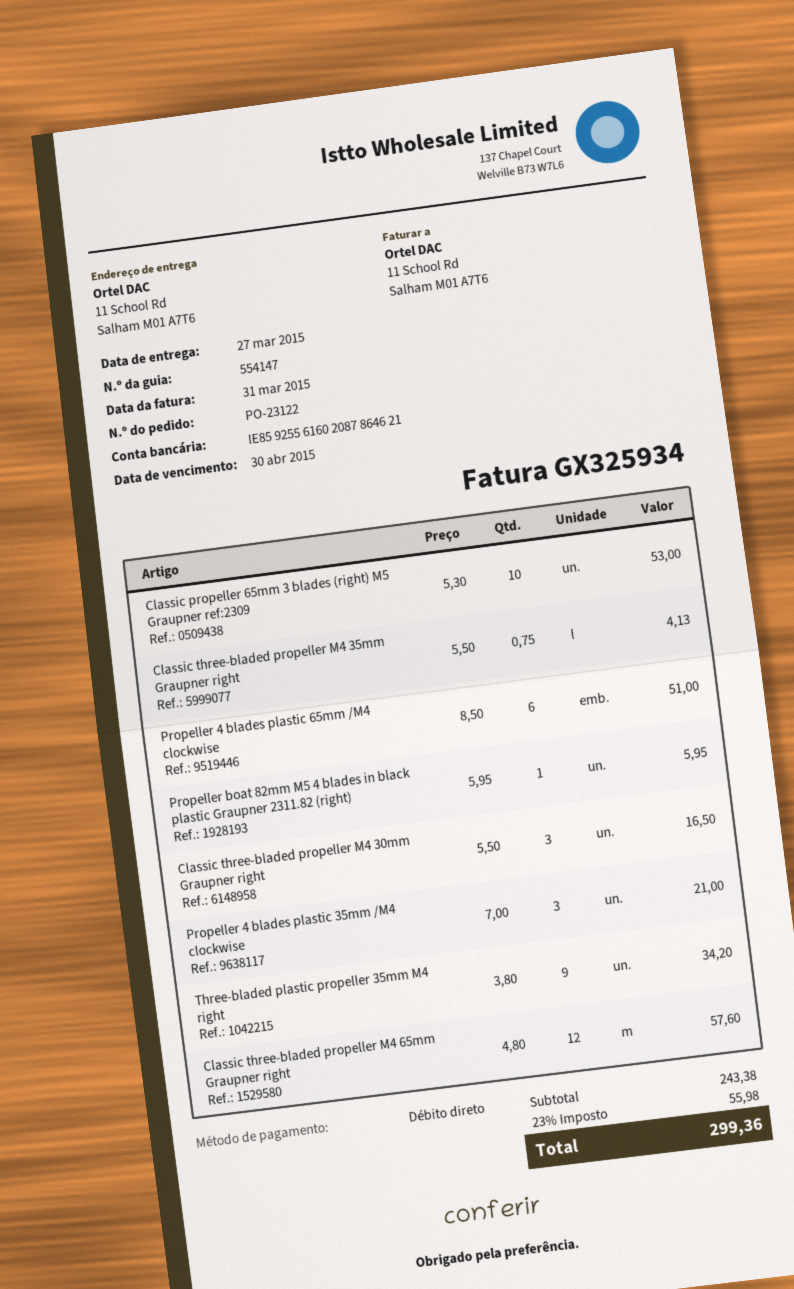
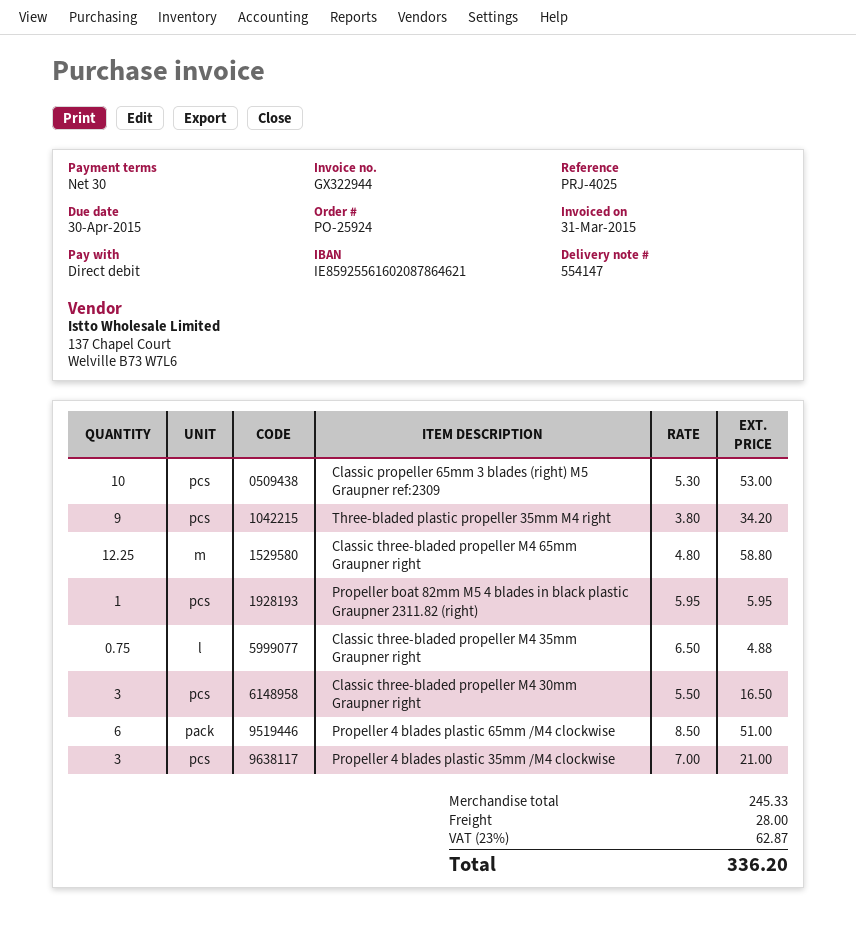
order number: PO-23122 -> PO-25924
invoice number: GX325934 -> GX322944
Classic three-bladed propeller M4 35mm Graupner right: 0.75 x 5.50 = 4.13 -> 0.75 x 6.50 = 4.88
Classic three-bladed propeller M4 65mm Graupner right: 12 x 4.80 = 57.60 -> 12.25 x 4.80 = 58.80
subtotal: 243.38 -> 245.33
shipping: none -> 28.00
tax: 23% = 55.98 -> 23% = 62.87
total: 299.36 -> 336.20

